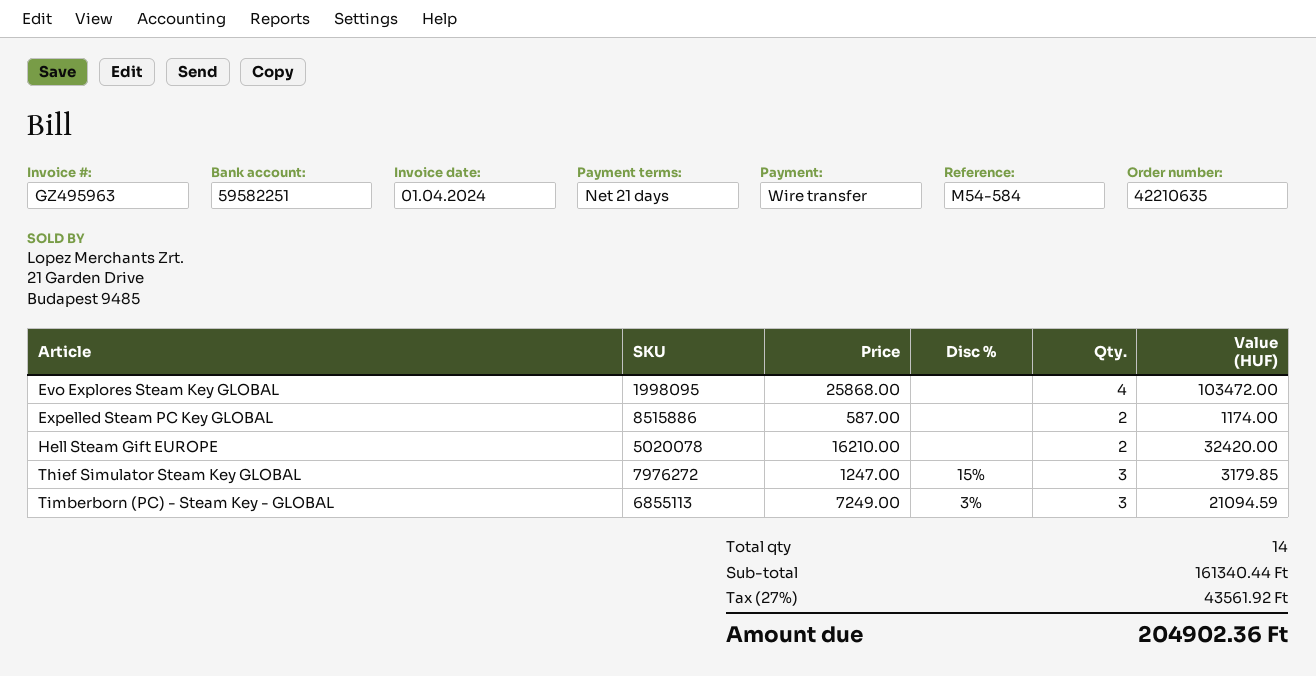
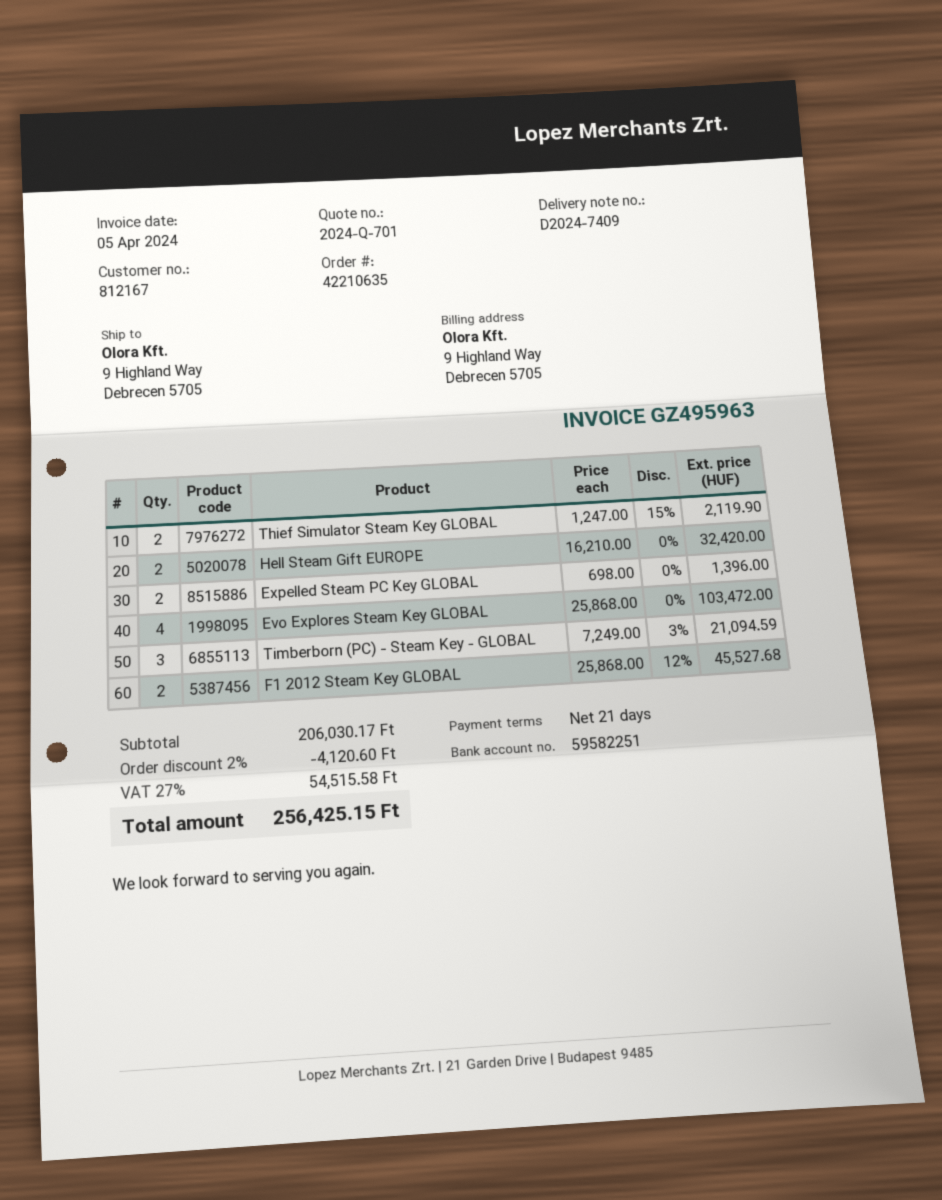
invoice date: 2024-04-01 -> 2024-04-05
Expelled Steam PC Key GLOBAL: 2 x 587.00 = 1174.00 -> 2 x 698.00 = 1396.00
Thief Simulator Steam Key GLOBAL: 3 x 1247.00 - 15% = 3179.85 -> 2 x 1247.00 - 15% = 2119.90
F1 2012 Steam Key GLOBAL: none -> 2 x 25868.00 - 12% = 45527.68
subtotal: 161340.44 -> 206030.17
discount: none -> 2% = 4120.60
tax: 27% = 43561.92 -> 27% = 54515.58
total: 204902.36 -> 256425.15

